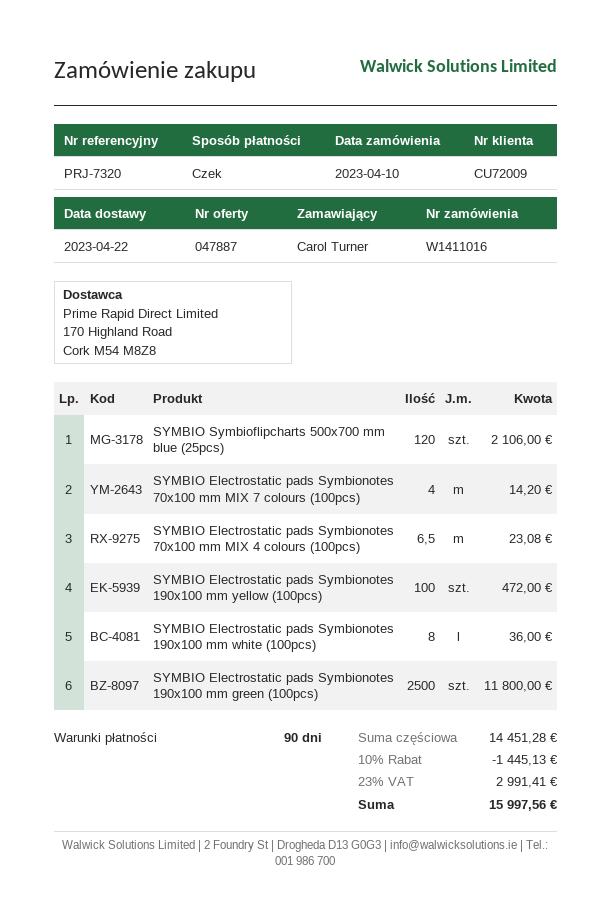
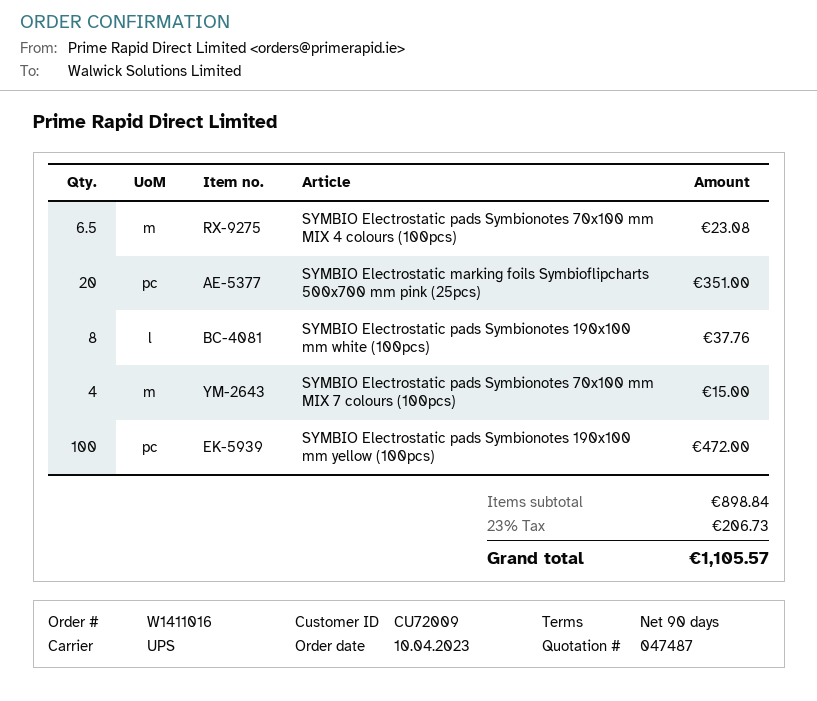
quote number: 047887 -> 047487
SYMBIO Symbioflipcharts 500x700 mm blue (25pcs): 120 for 2106.00 -> none
SYMBIO Electrostatic pads Symbionotes 70x100 mm MIX 7 colours (100pcs): 4 for 14.20 -> 4 for 15.00
SYMBIO Electrostatic pads Symbionotes 190x100 mm white (100pcs): 8 for 36.00 -> 8 for 37.76
SYMBIO Electrostatic pads Symbionotes 190x100 mm green (100pcs): 2500 for 11800.00 -> none
SYMBIO Electrostatic marking foils Symbioflipcharts 500x700 mm pink (25pcs): none -> 20 for 351.00
subtotal: 14451.28 -> 898.84
discount: 10% = 1445.13 -> none
tax: 23% = 2991.41 -> 23% = 206.73
total: 15997.56 -> 1105.57

